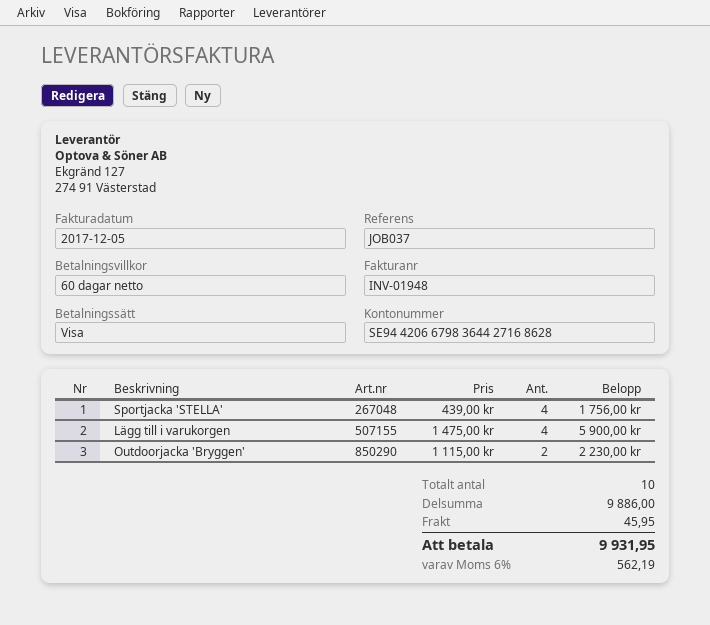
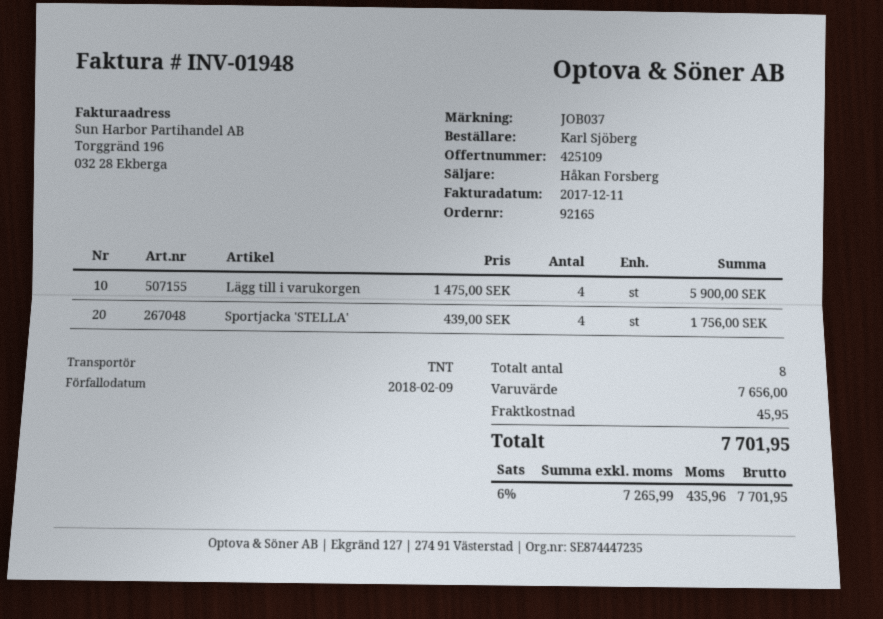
invoice date: 2017-12-05 -> 2017-12-11
Outdoorjacka 'Bryggen': 2 x 1115.00 = 2230.00 -> none
total quantity: 10 -> 8
subtotal: 9886.00 -> 7656.00
tax: 6% = 562.19 -> 6% = 435.96
total: 9931.95 -> 7701.95

